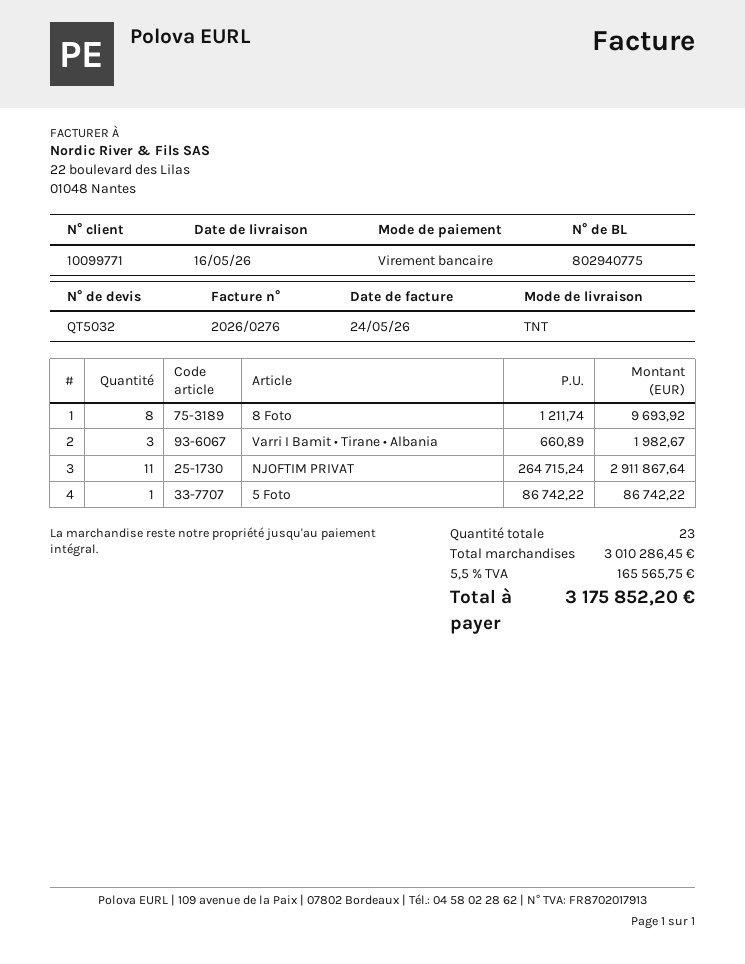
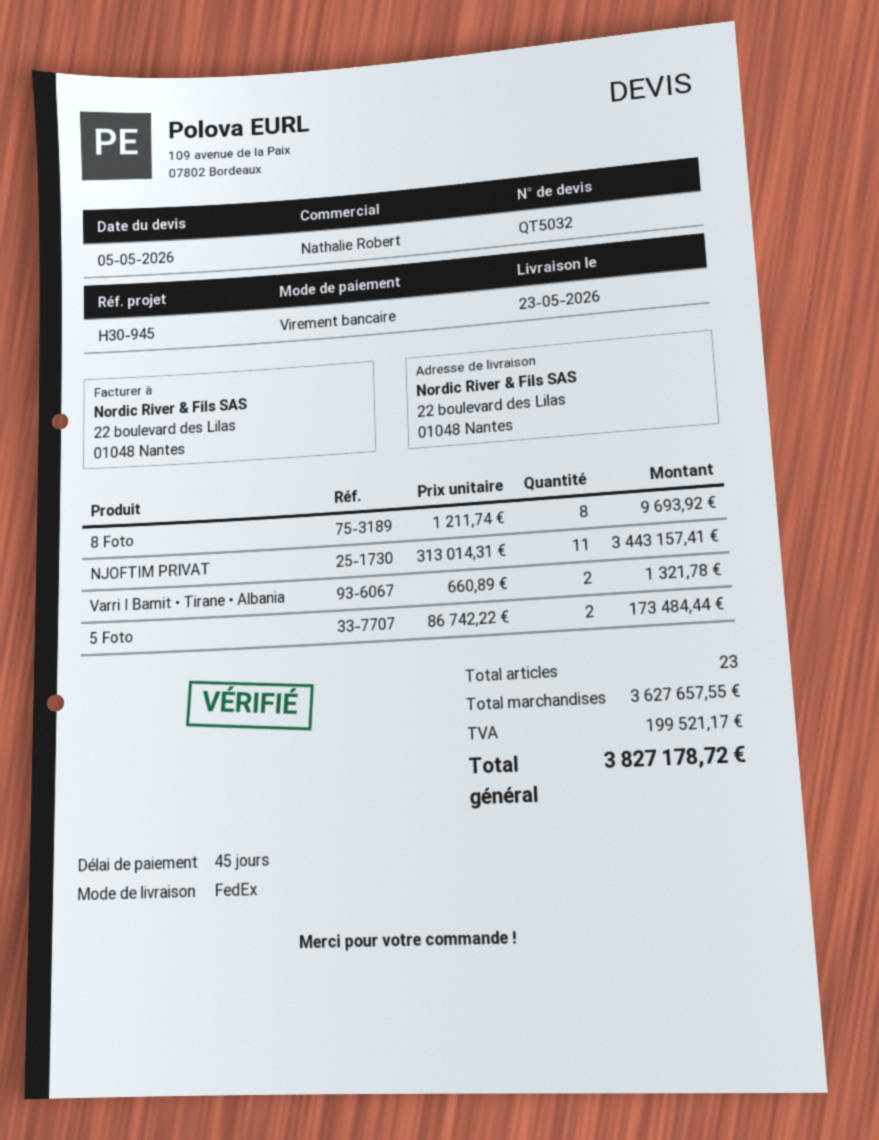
delivery date: 2026-05-16 -> 2026-05-23
shipping method: TNT -> FedEx
Varri I Bamit • Tirane • Albania: 3 x 660.89 = 1982.67 -> 2 x 660.89 = 1321.78
NJOFTIM PRIVAT: 11 x 264715.24 = 2911867.64 -> 11 x 313014.31 = 3443157.41
5 Foto: 1 x 86742.22 = 86742.22 -> 2 x 86742.22 = 173484.44
subtotal: 3010286.45 -> 3627657.55
tax: 165565.75 -> 199521.17
total: 3175852.20 -> 3827178.72

